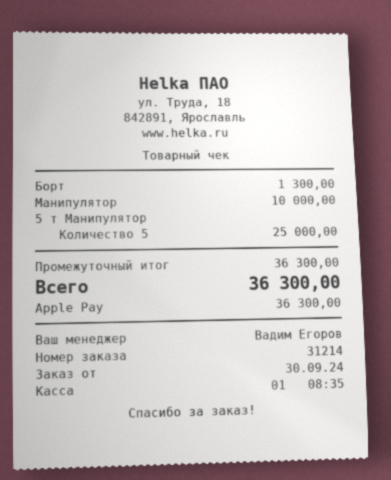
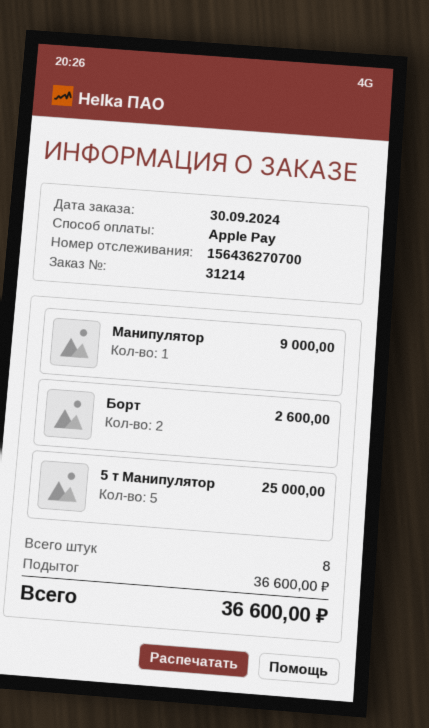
Борт: 1 for 1300.00 -> 2 for 2600.00
Манипулятор: 1 for 10000.00 -> 1 for 9000.00
subtotal: 36300.00 -> 36600.00
total: 36300.00 -> 36600.00

